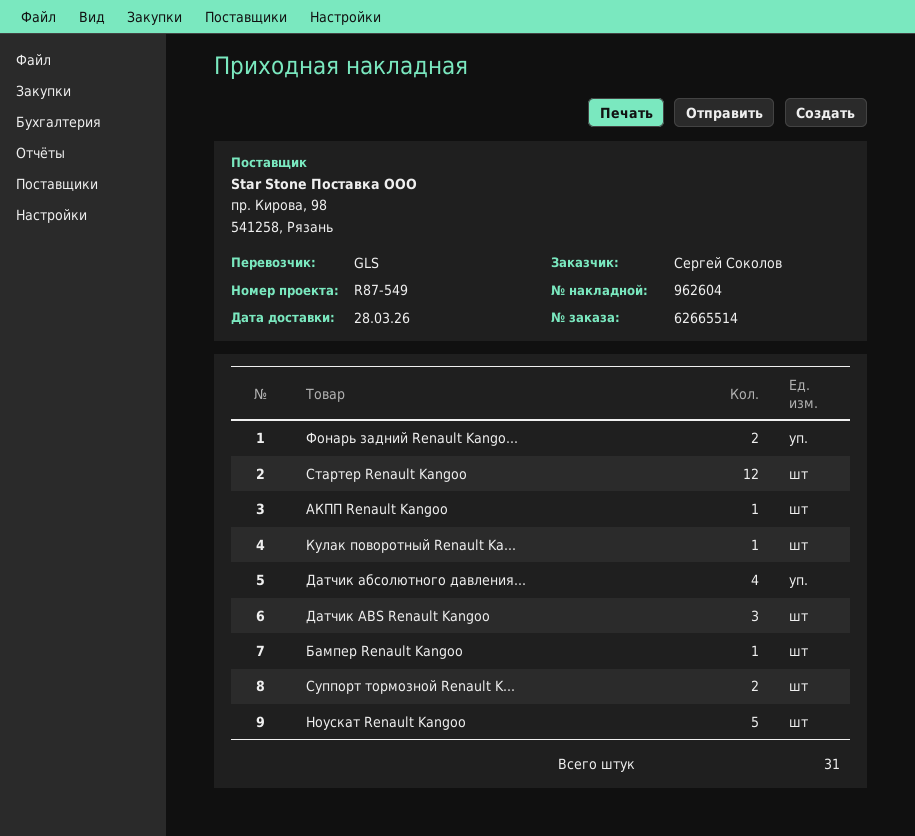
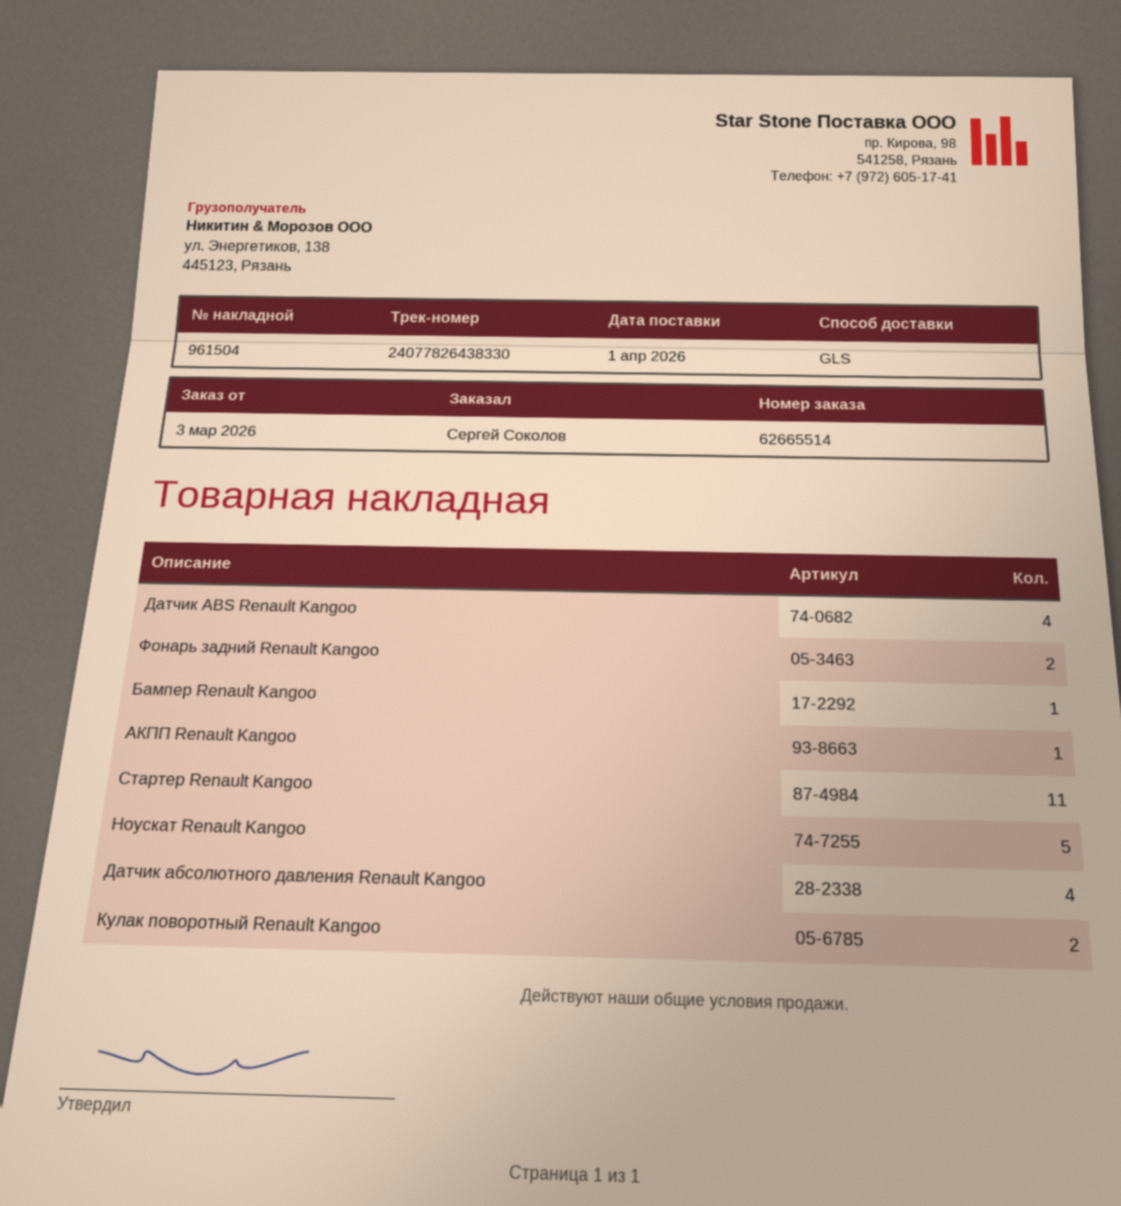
delivery note number: 962604 -> 961504
delivery date: 2026-03-28 -> 2026-04-01
Стартер Renault Kangoo: 12 -> 11
Кулак поворотный Renault Ka...: 1 -> 2
Датчик ABS Renault Kangoo: 3 -> 4
Суппорт тормозной Renault K...: 2 -> none

